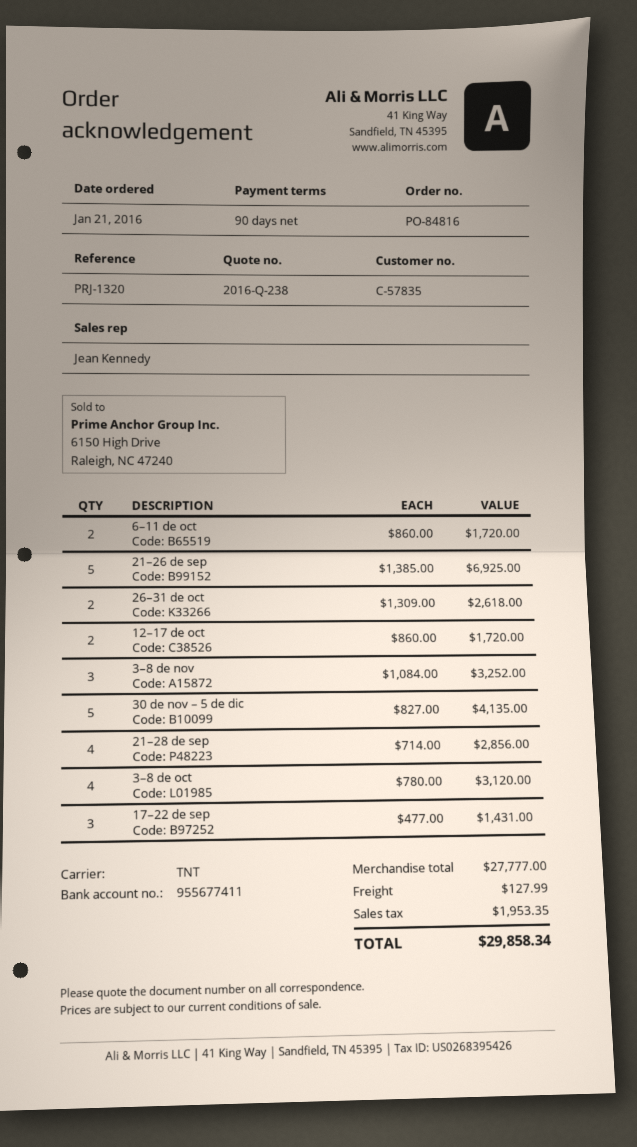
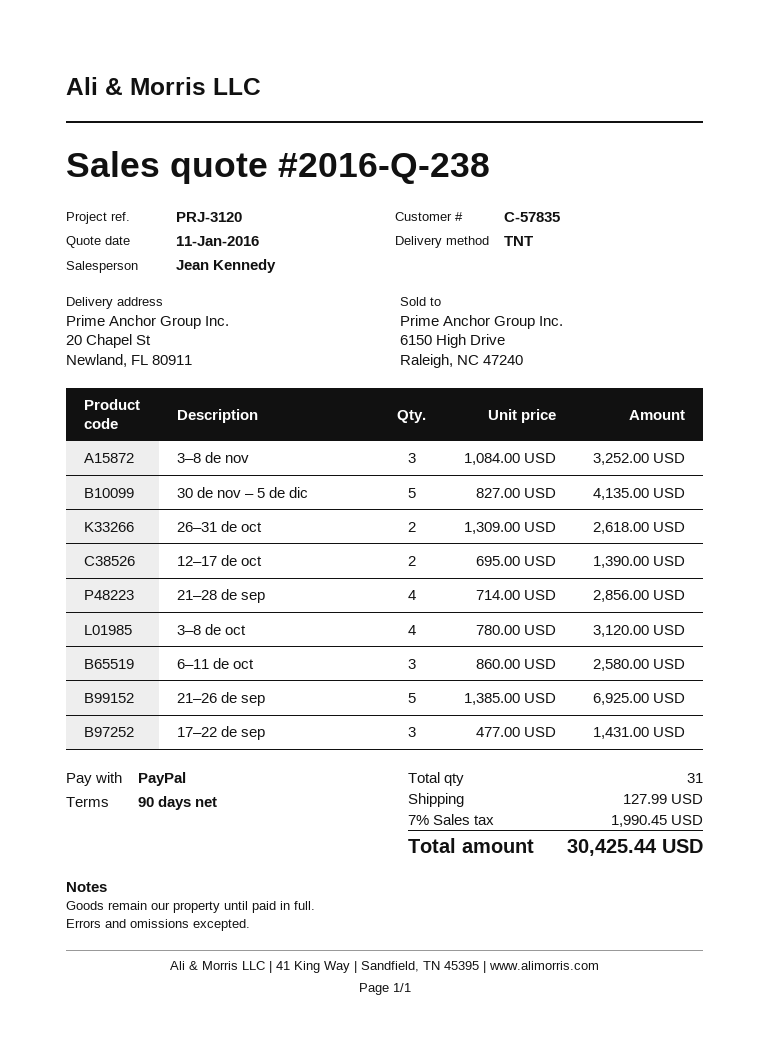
reference: PRJ-1320 -> PRJ-3120
6–11 de oct: 2 x 860.00 = 1720.00 -> 3 x 860.00 = 2580.00
12–17 de oct: 2 x 860.00 = 1720.00 -> 2 x 695.00 = 1390.00
tax: 1953.35 -> 1990.45
total: 29858.34 -> 30425.44

